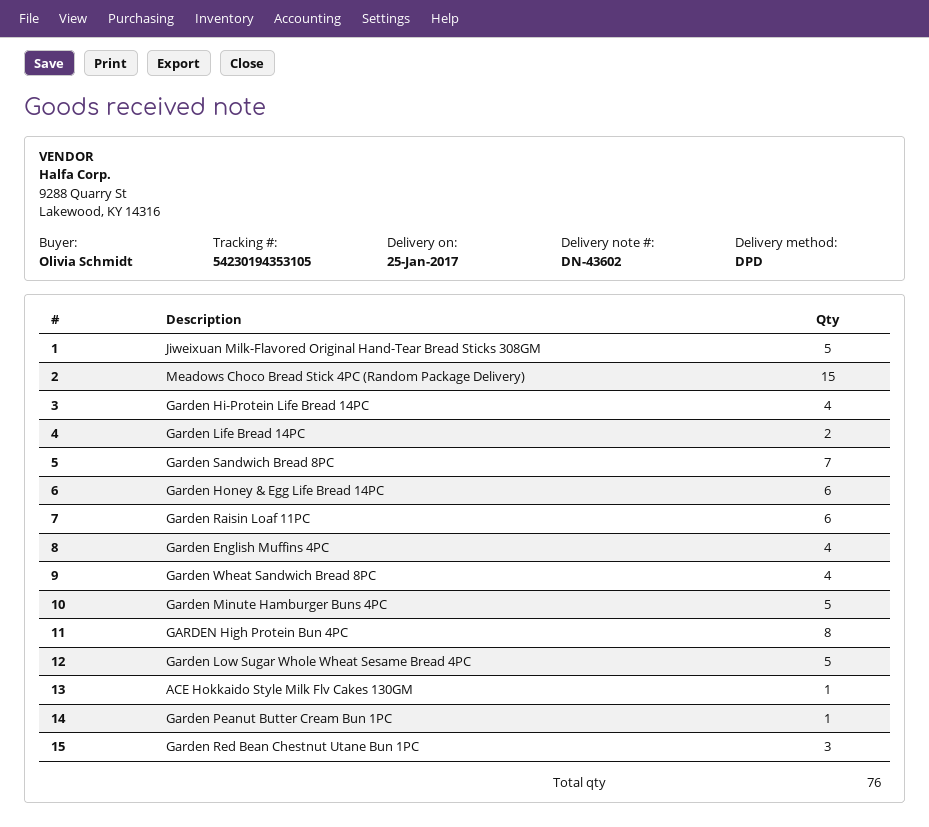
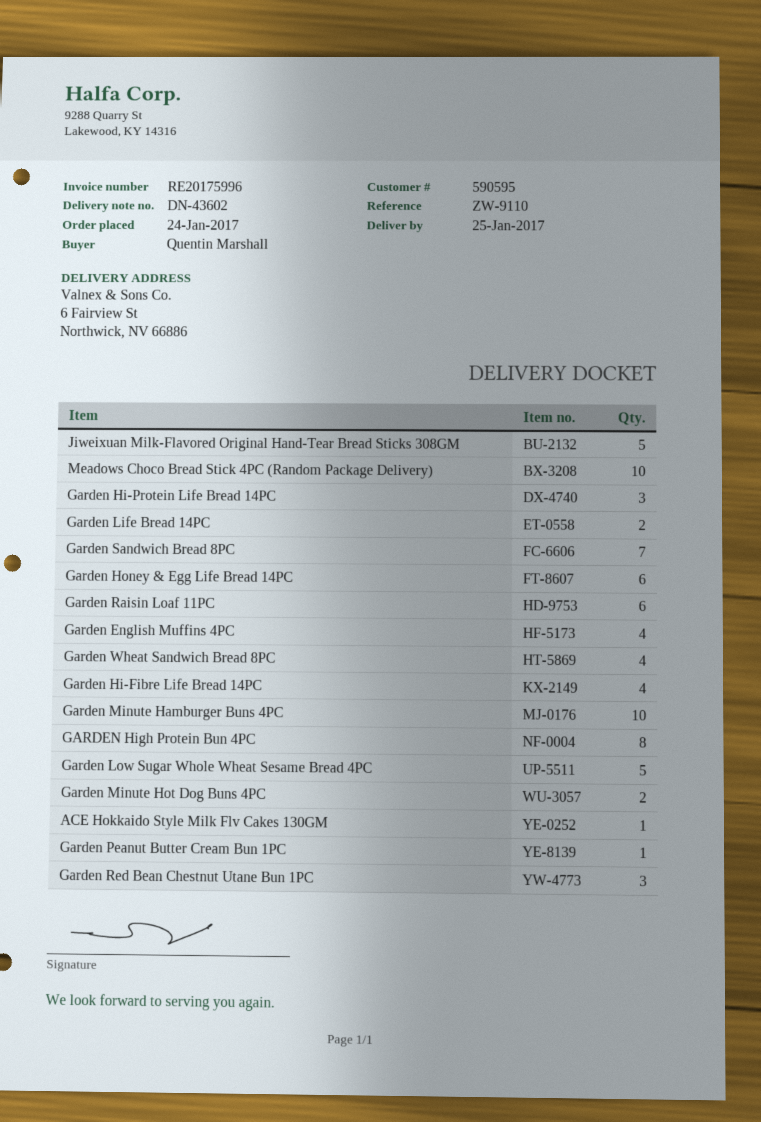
ordered by: Olivia Schmidt -> Quentin Marshall
Meadows Choco Bread Stick 4PC (Random Package Delivery): 15 -> 10
Garden Hi-Protein Life Bread 14PC: 4 -> 3
Garden Minute Hamburger Buns 4PC: 5 -> 10
Garden Hi-Fibre Life Bread 14PC: none -> 4
Garden Minute Hot Dog Buns 4PC: none -> 2

